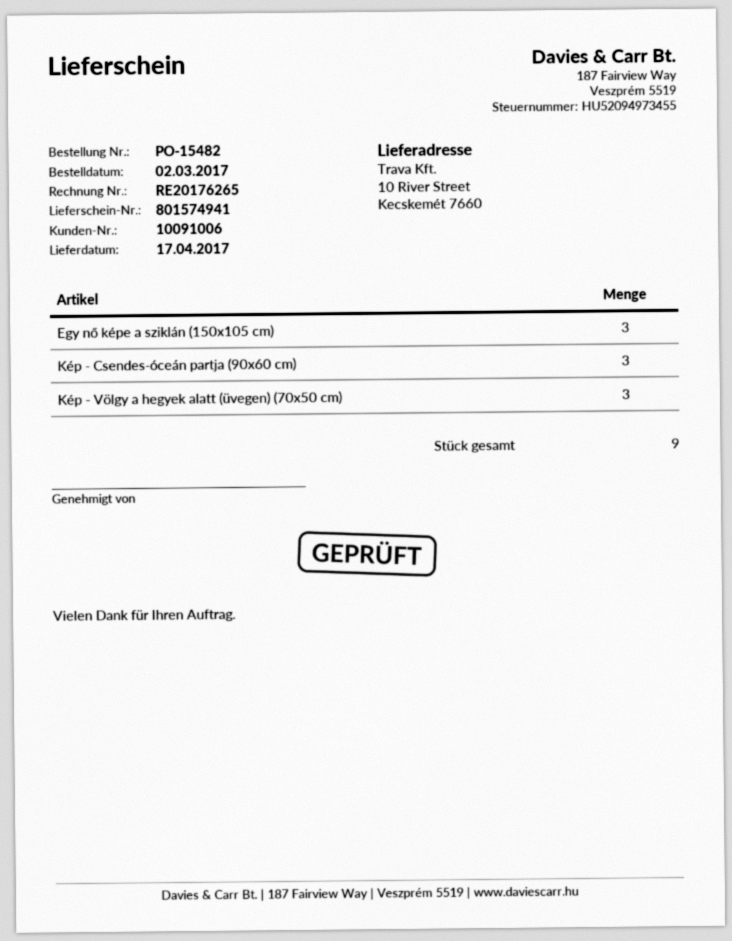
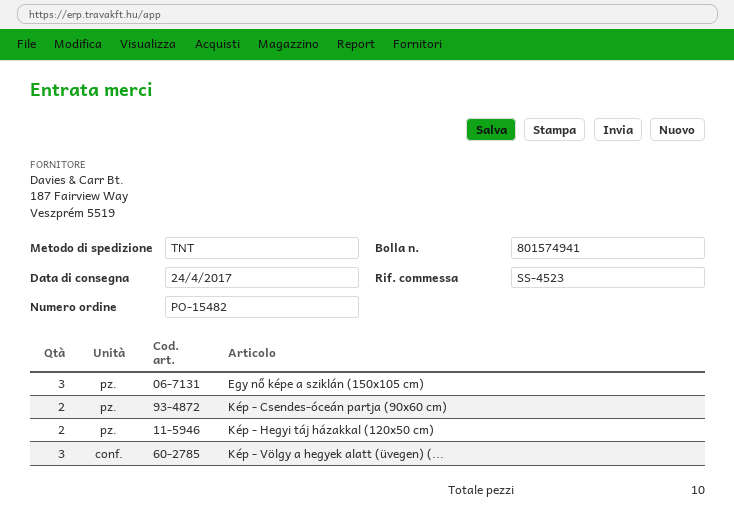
delivery date: 2017-04-17 -> 2017-04-24
Kép - Csendes-óceán partja (90x60 cm): 3 -> 2
Kép - Hegyi táj házakkal (120x50 cm): none -> 2
total quantity: 9 -> 10

